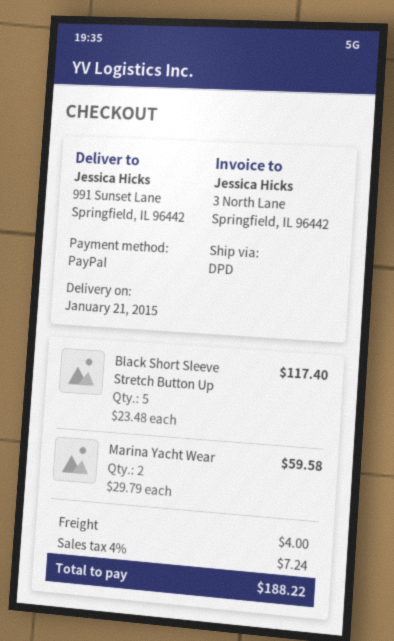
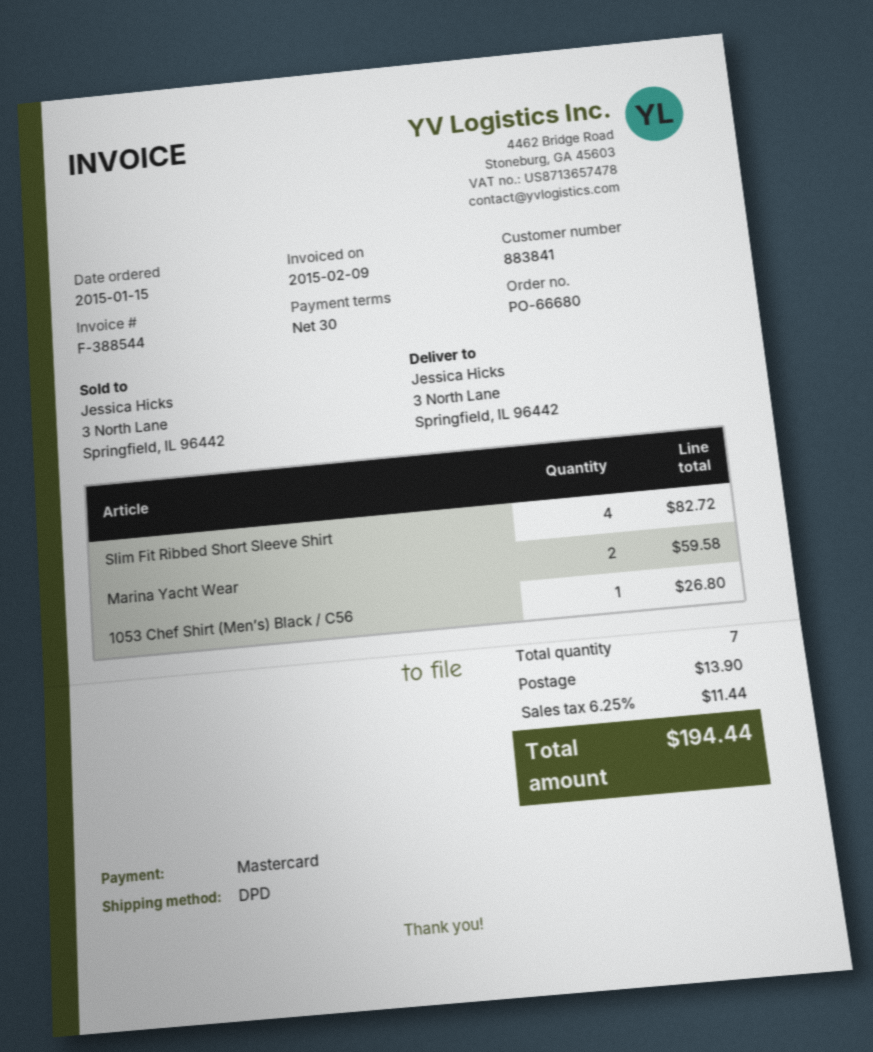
payment method: PayPal -> Mastercard
ship to: 991 Sunset Lane, Springfield, IL 96442 -> 3 North Lane, Springfield, IL 96442
Black Short Sleeve Stretch Button Up: 5 for 117.40 -> none
Slim Fit Ribbed Short Sleeve Shirt: none -> 4 for 82.72
1053 Chef Shirt (Men’s) Black / C56: none -> 1 for 26.80
shipping: 4.00 -> 13.90
tax: 4% = 7.24 -> 6.25% = 11.44
total: 188.22 -> 194.44

